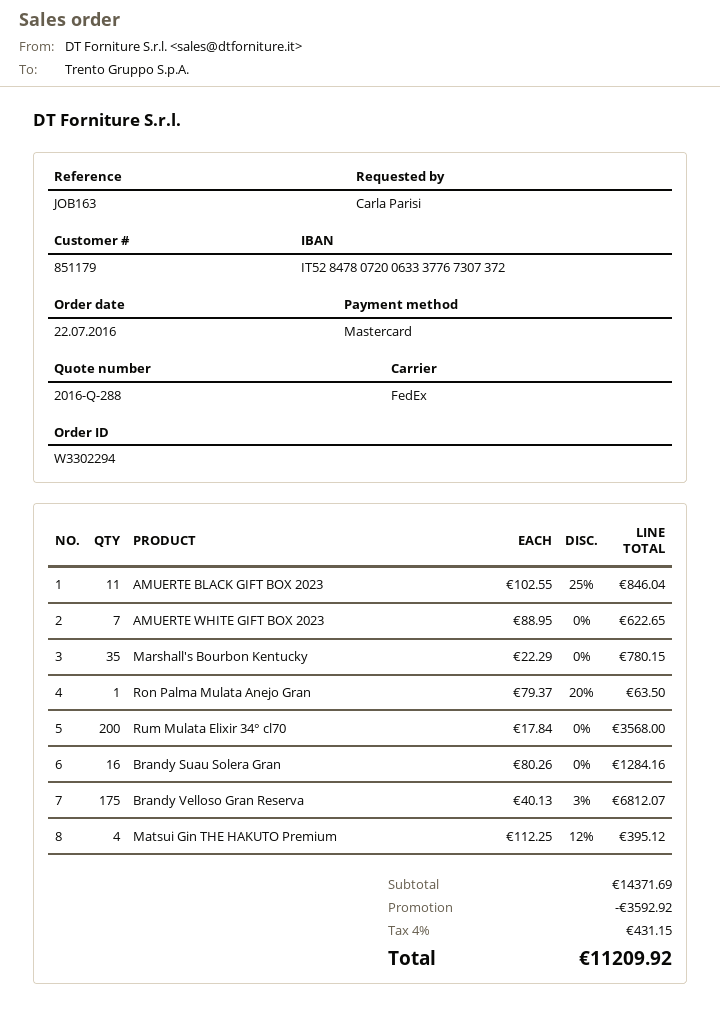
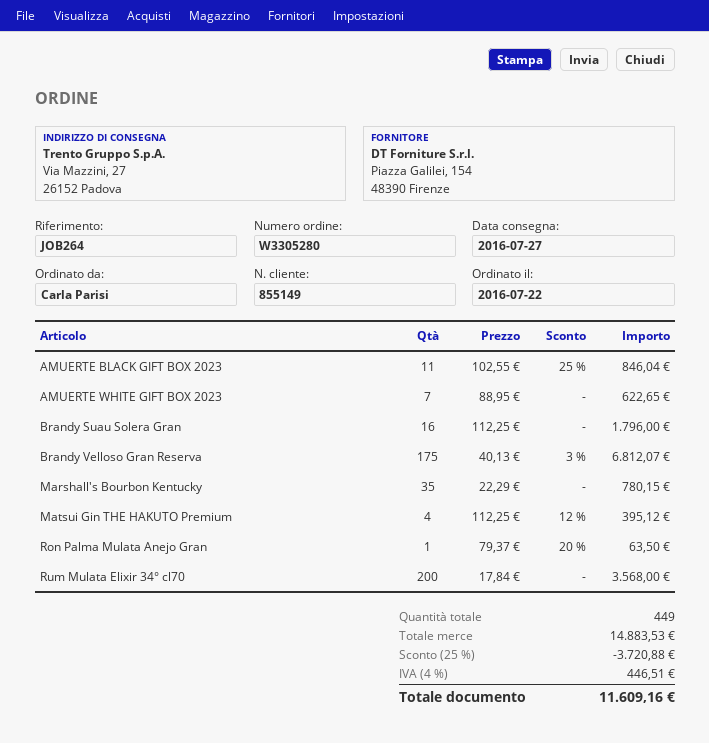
order number: W3302294 -> W3305280
customer number: 851179 -> 855149
reference: JOB163 -> JOB264
Brandy Suau Solera Gran: 16 x 80.26 = 1284.16 -> 16 x 112.25 = 1796.00
subtotal: 14371.69 -> 14883.53
discount: 3592.92 -> 3720.88
tax: 4% = 431.15 -> 4% = 446.51
total: 11209.92 -> 11609.16

